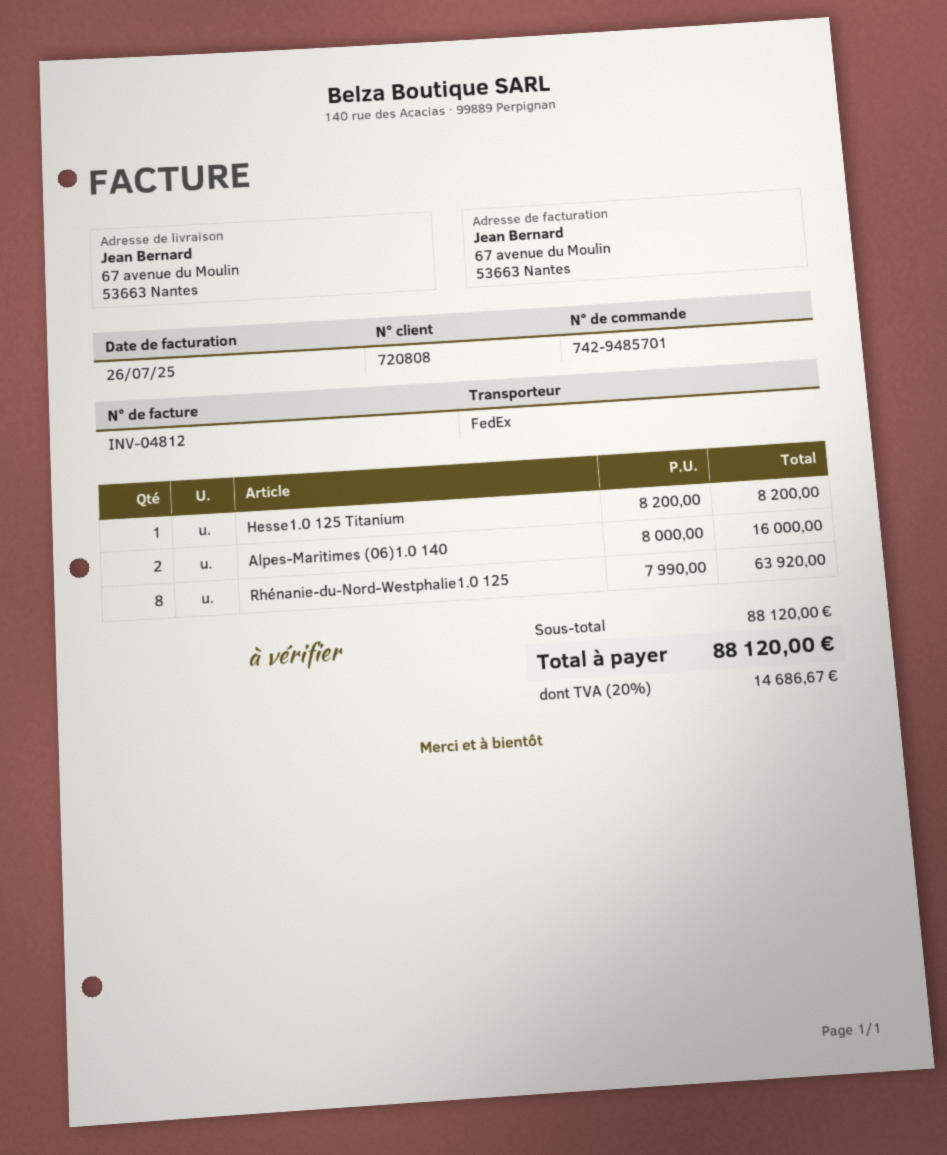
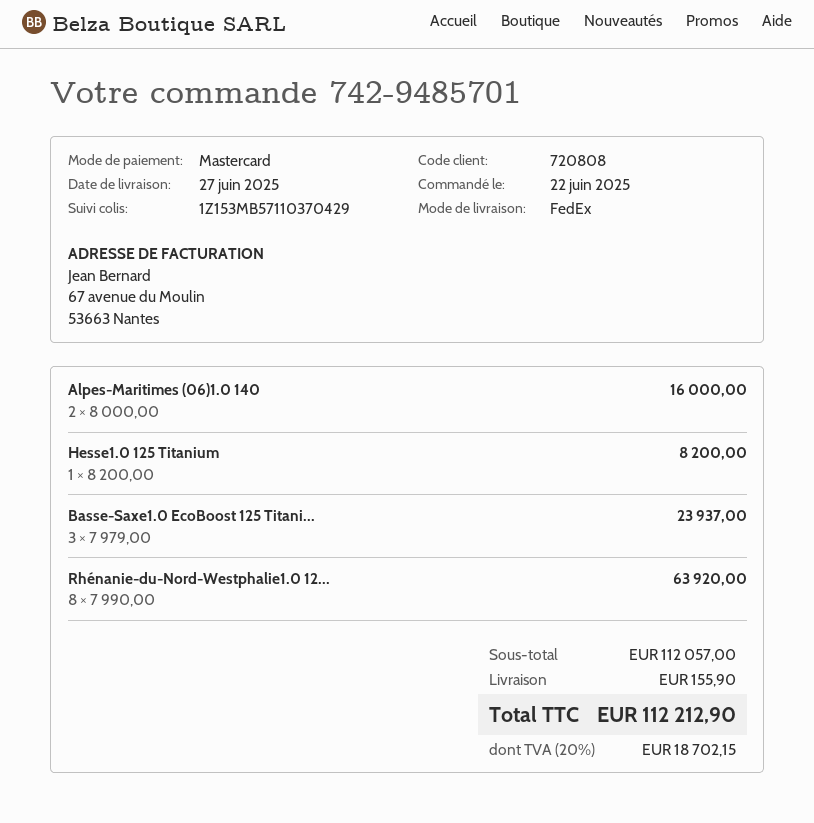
Basse-Saxe1.0 EcoBoost 125 Titani...: none -> 3 x 7979.00 = 23937.00
subtotal: 88120.00 -> 112057.00
shipping: none -> 155.90
tax: 20% = 14686.67 -> 20% = 18702.15
total: 88120.00 -> 112212.90

